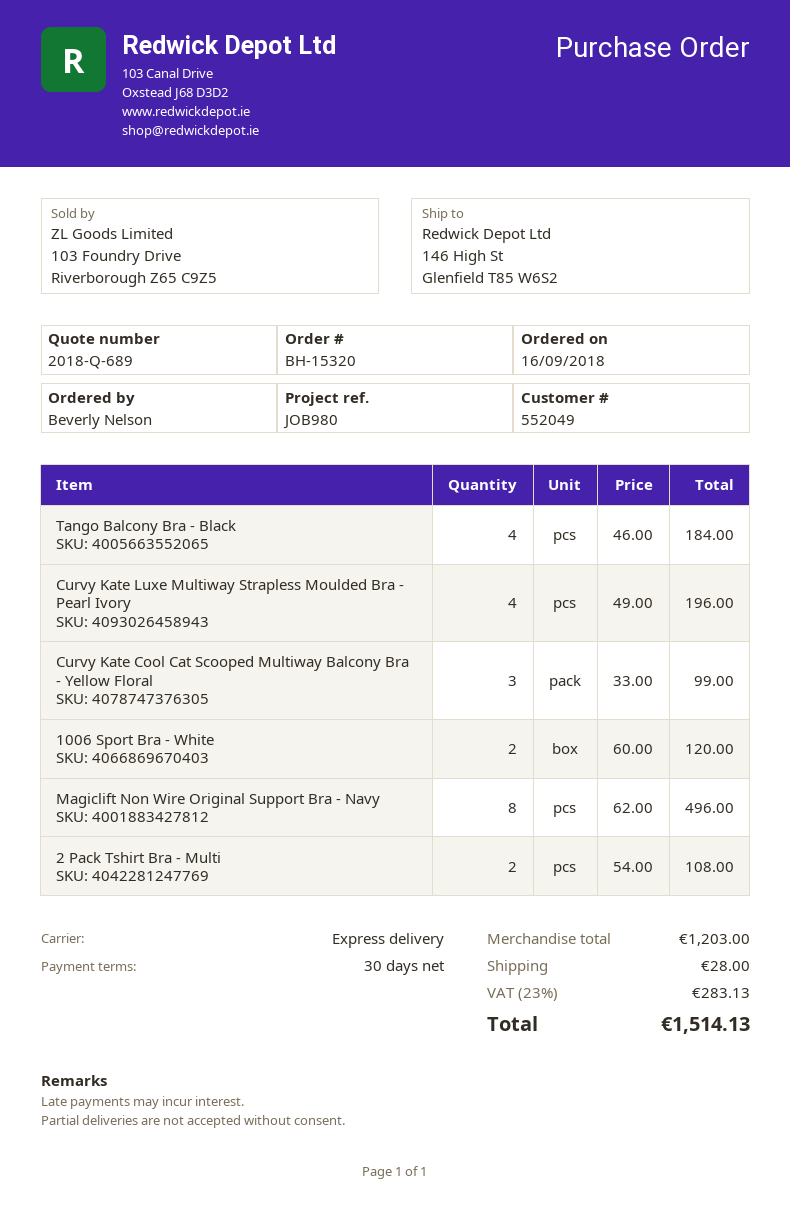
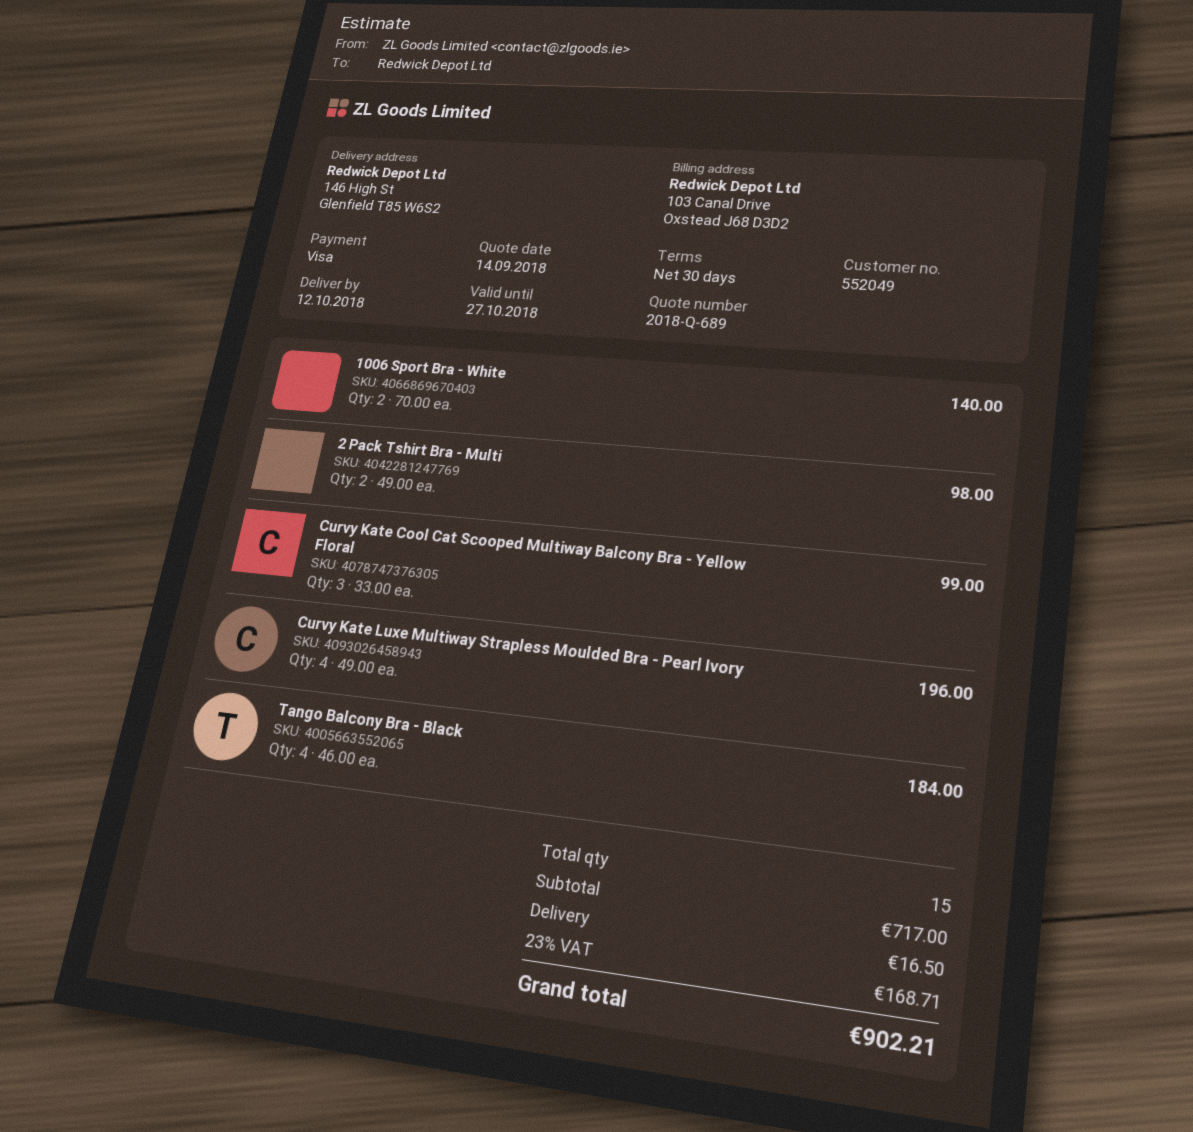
1006 Sport Bra - White: 2 x 60.00 = 120.00 -> 2 x 70.00 = 140.00
Magiclift Non Wire Original Support Bra - Navy: 8 x 62.00 = 496.00 -> none
2 Pack Tshirt Bra - Multi: 2 x 54.00 = 108.00 -> 2 x 49.00 = 98.00
subtotal: 1203.00 -> 717.00
shipping: 28.00 -> 16.50
tax: 23% = 283.13 -> 23% = 168.71
total: 1514.13 -> 902.21

